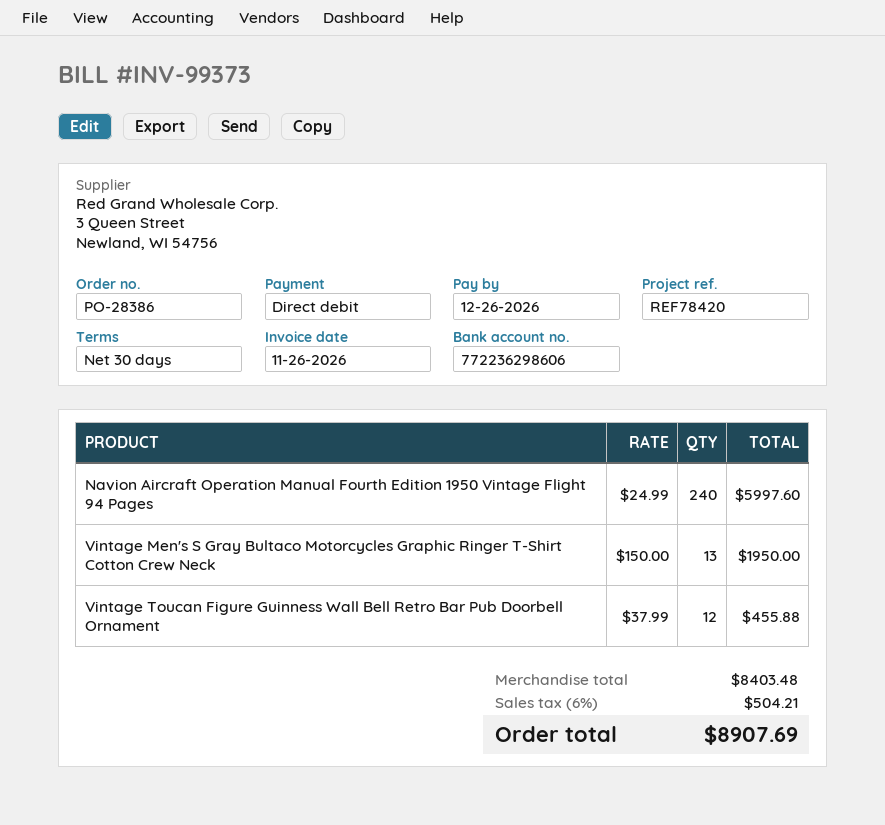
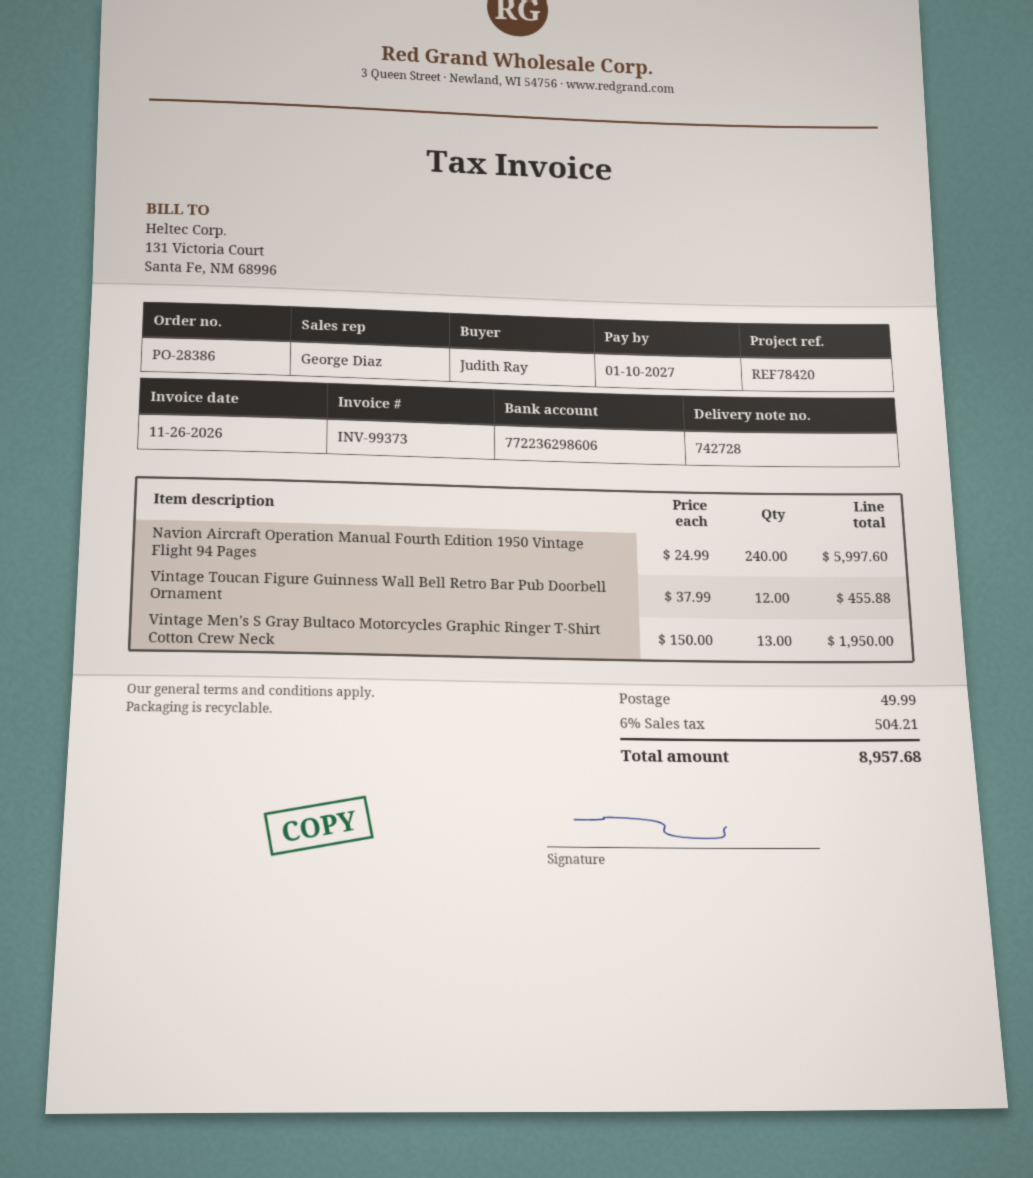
due date: 2026-12-26 -> 2027-01-10
shipping: none -> 49.99
total: 8907.69 -> 8957.68

